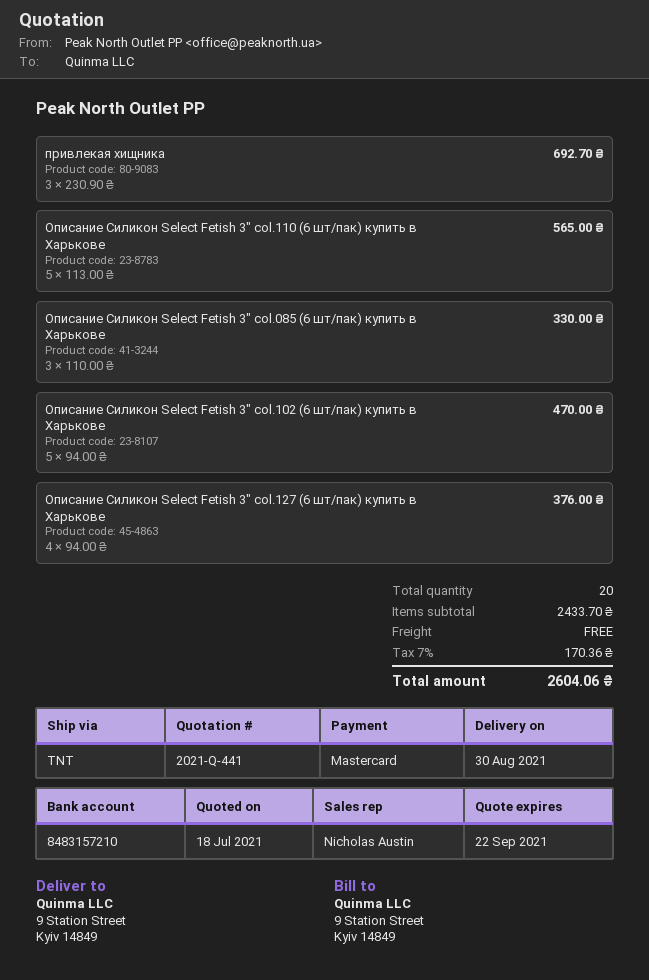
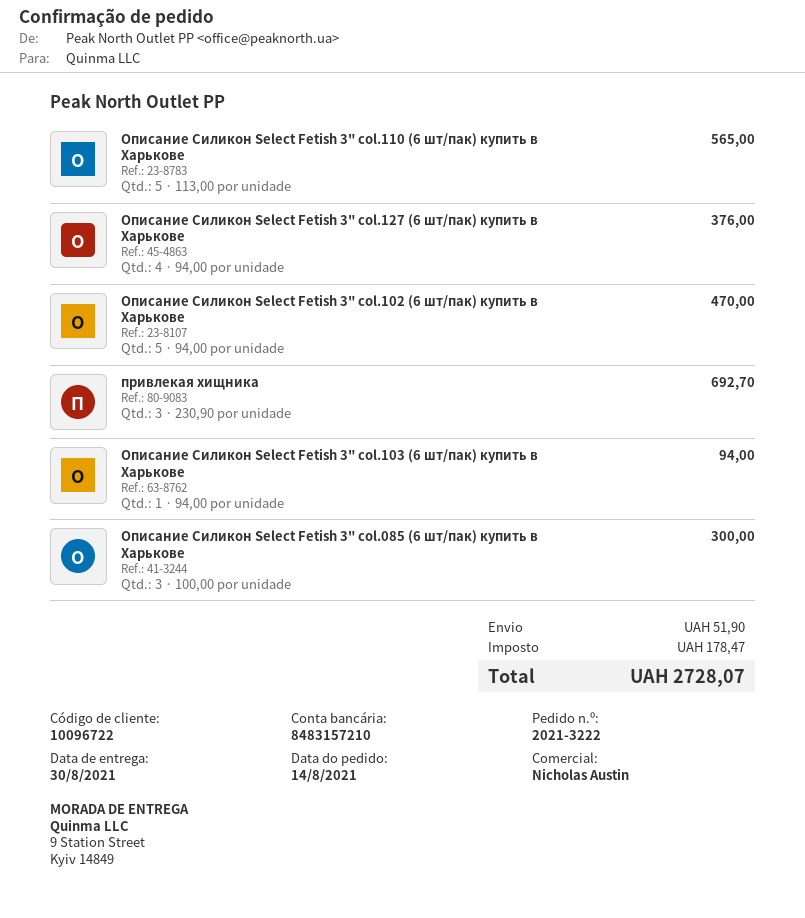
Описание Силикон Select Fetish 3" col.085 (6 шт/пак) купить в Харькове: 3 x 110.00 = 330.00 -> 3 x 100.00 = 300.00
Описание Силикон Select Fetish 3" col.103 (6 шт/пак) купить в Харькове: none -> 1 x 94.00 = 94.00
shipping: 0.00 -> 51.90
tax: 170.36 -> 178.47
total: 2604.06 -> 2728.07

